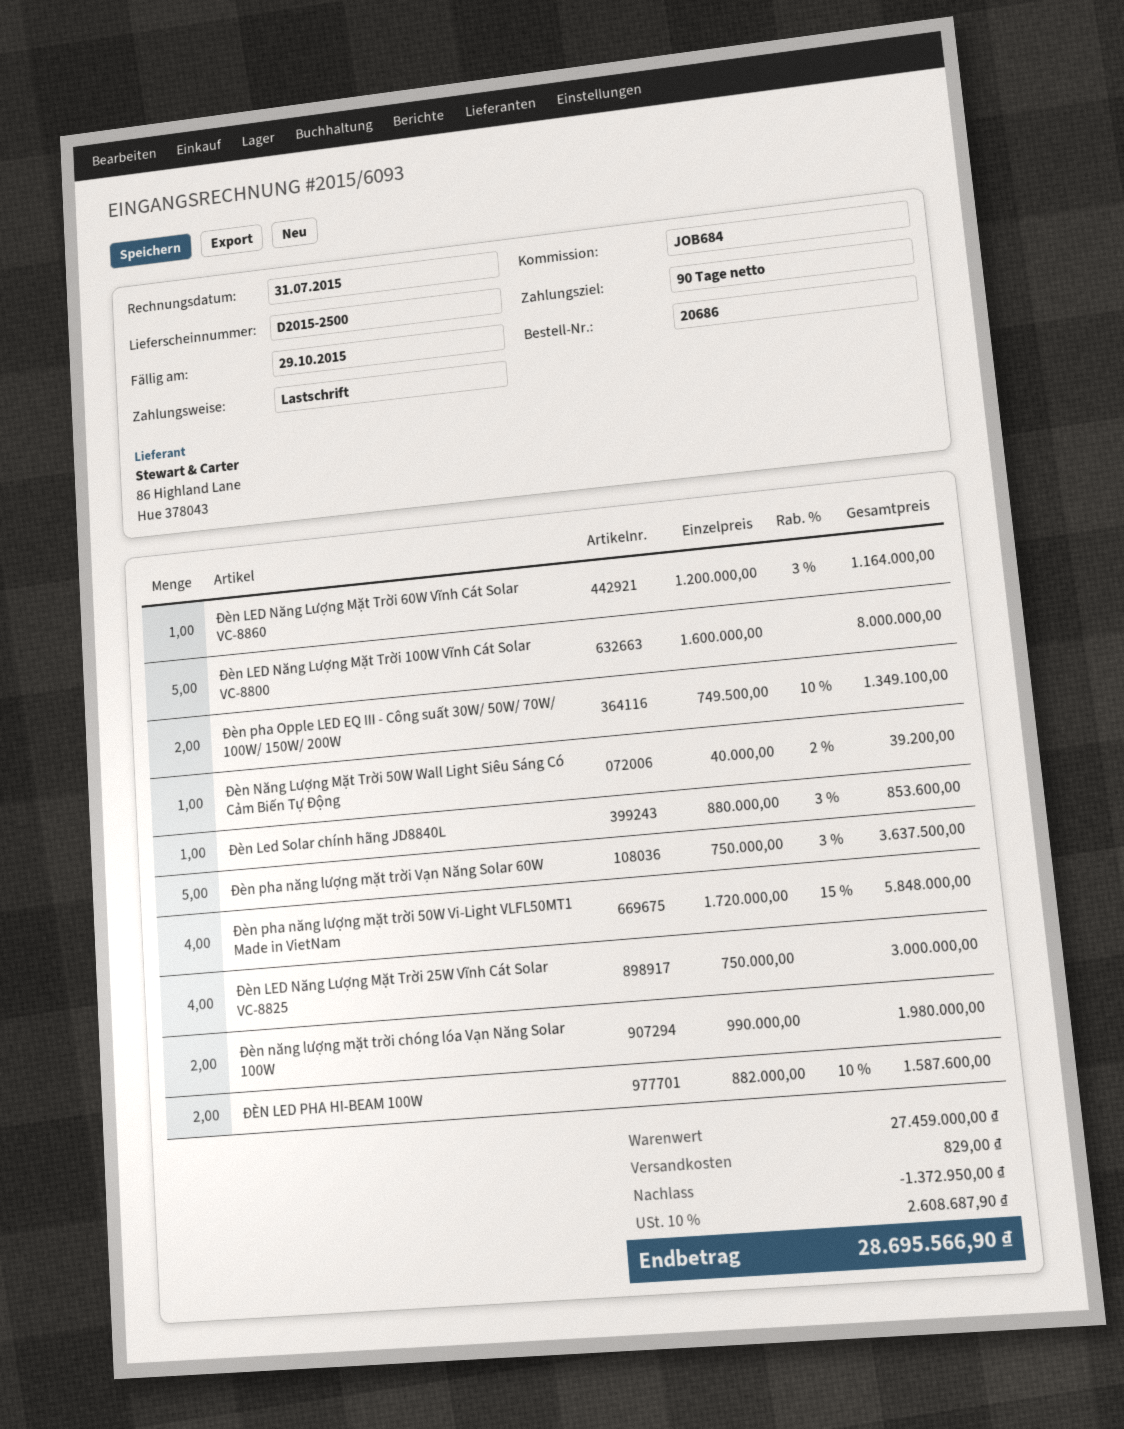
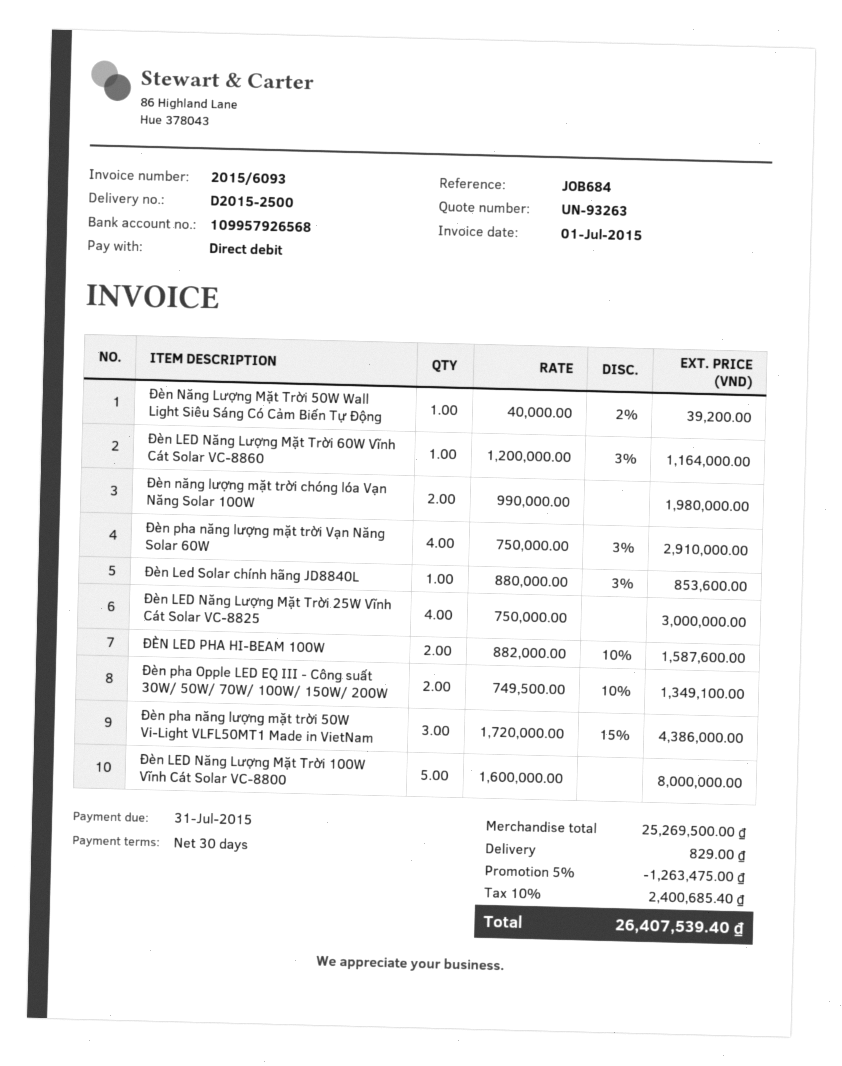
invoice date: 2015-07-31 -> 2015-07-01
payment terms: 90 days -> 30 days
due date: 2015-10-29 -> 2015-07-31
Đèn pha năng lượng mặt trời Vạn Năng Solar 60W: 5 x 750000.00 - 3% = 3637500.00 -> 4 x 750000.00 - 3% = 2910000.00
Đèn pha năng lượng mặt trời 50W Vi-Light VLFL50MT1 Made in VietNam: 4 x 1720000.00 - 15% = 5848000.00 -> 3 x 1720000.00 - 15% = 4386000.00
subtotal: 27459000.00 -> 25269500.00
discount: 1372950.00 -> 1263475.00
tax: 10% = 2608687.90 -> 10% = 2400685.40
total: 28695566.90 -> 26407539.40

